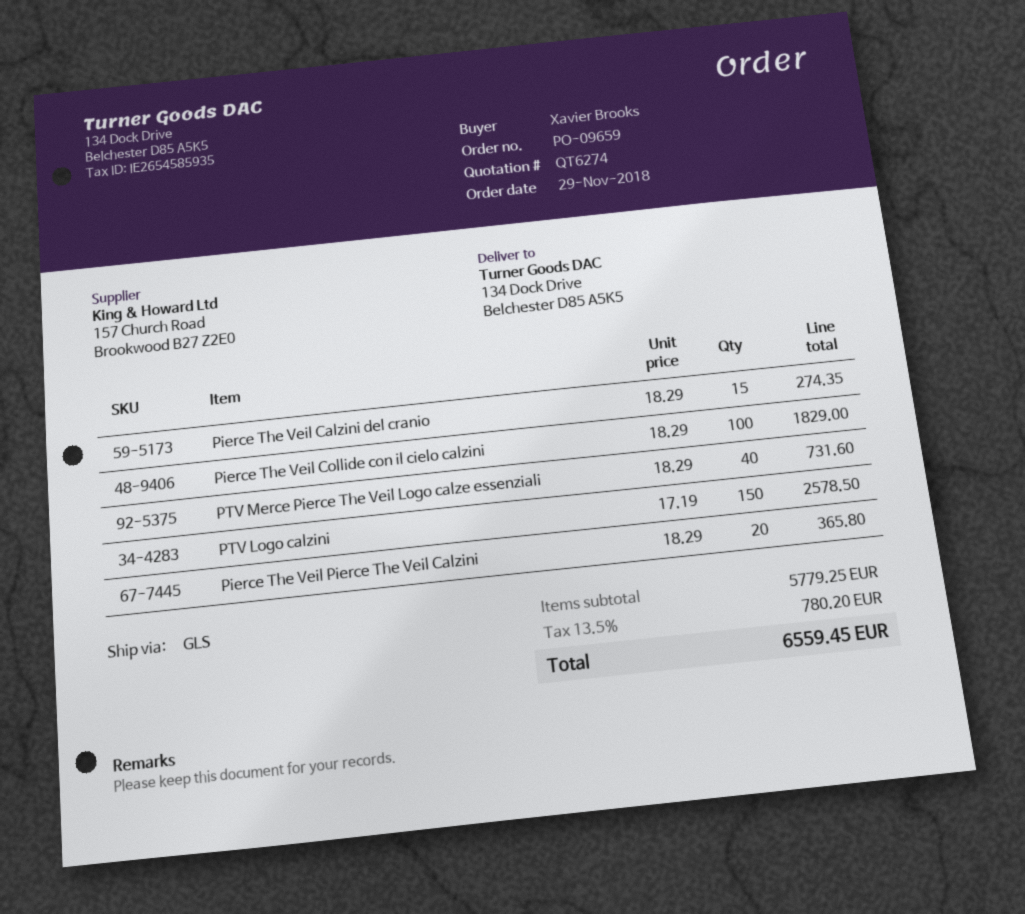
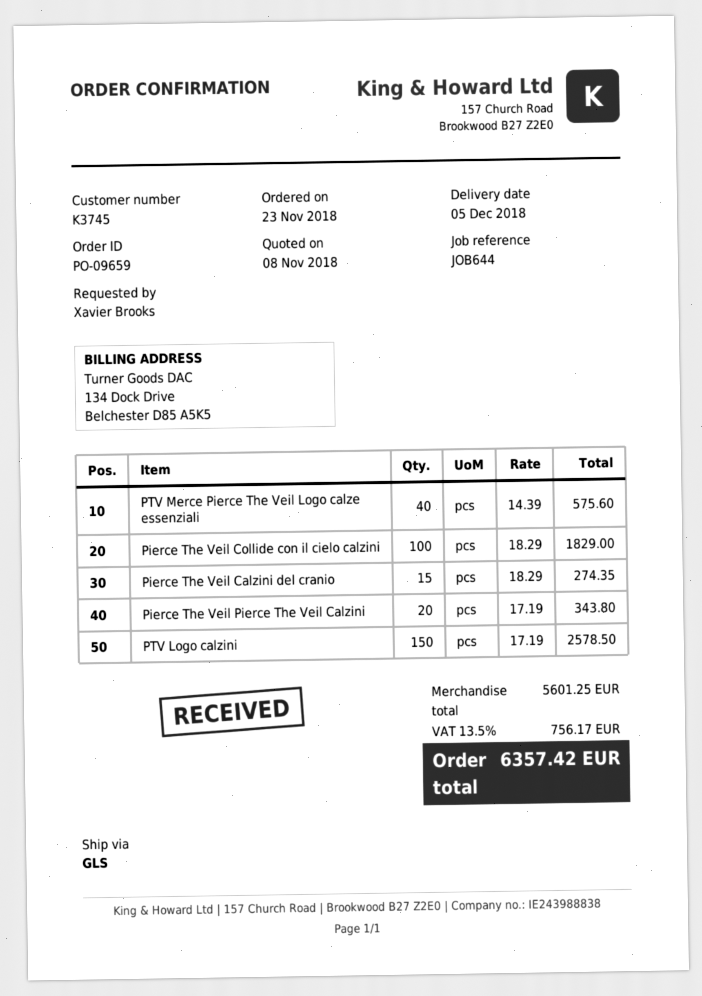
order date: 2018-11-29 -> 2018-11-23
PTV Merce Pierce The Veil Logo calze essenziali: 40 x 18.29 = 731.60 -> 40 x 14.39 = 575.60
Pierce The Veil Pierce The Veil Calzini: 20 x 18.29 = 365.80 -> 20 x 17.19 = 343.80
subtotal: 5779.25 -> 5601.25
tax: 13.5% = 780.20 -> 13.5% = 756.17
total: 6559.45 -> 6357.42

